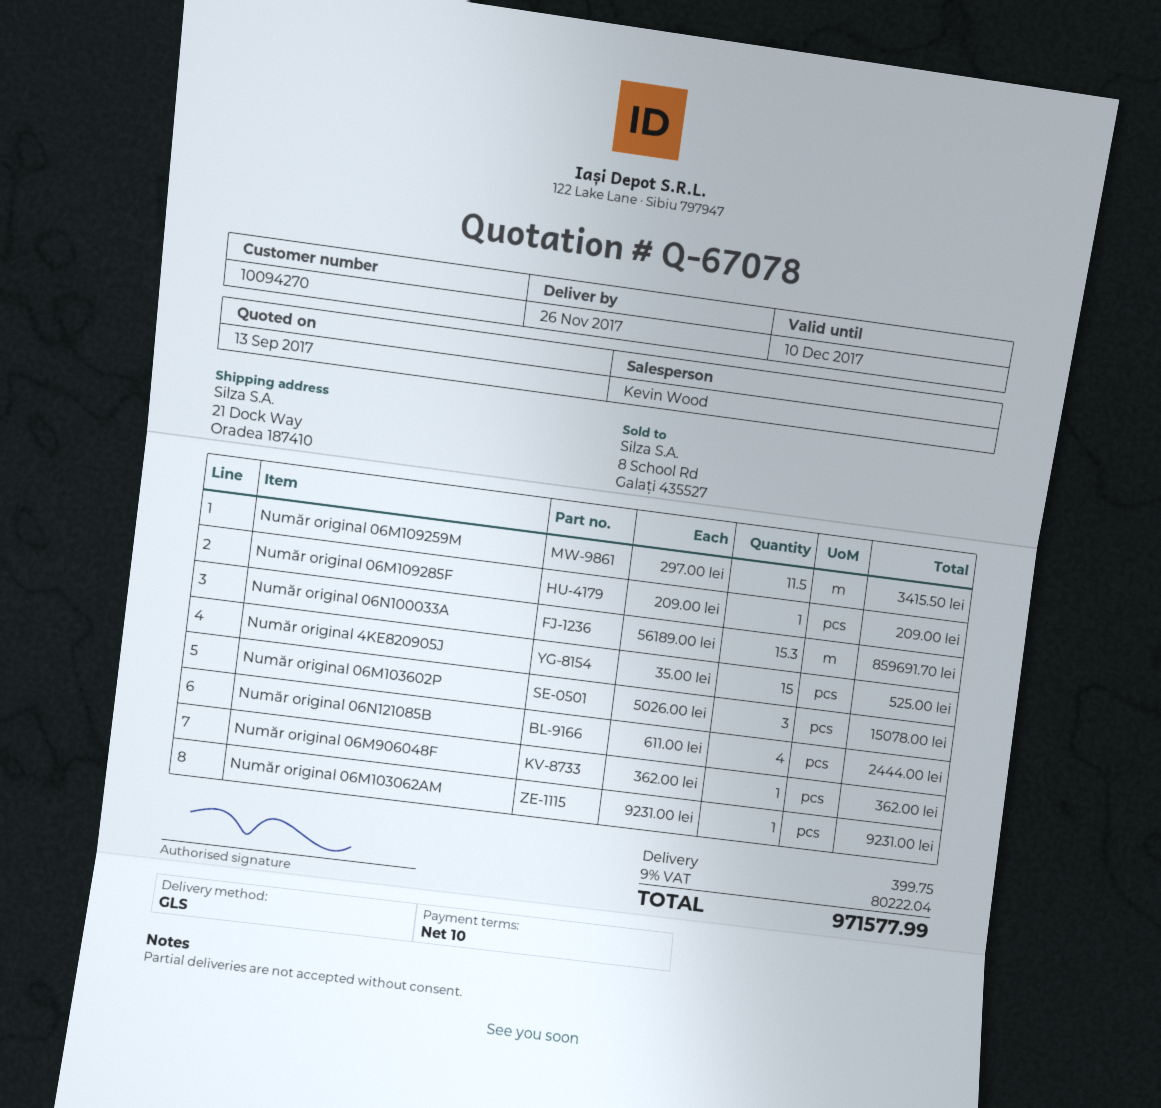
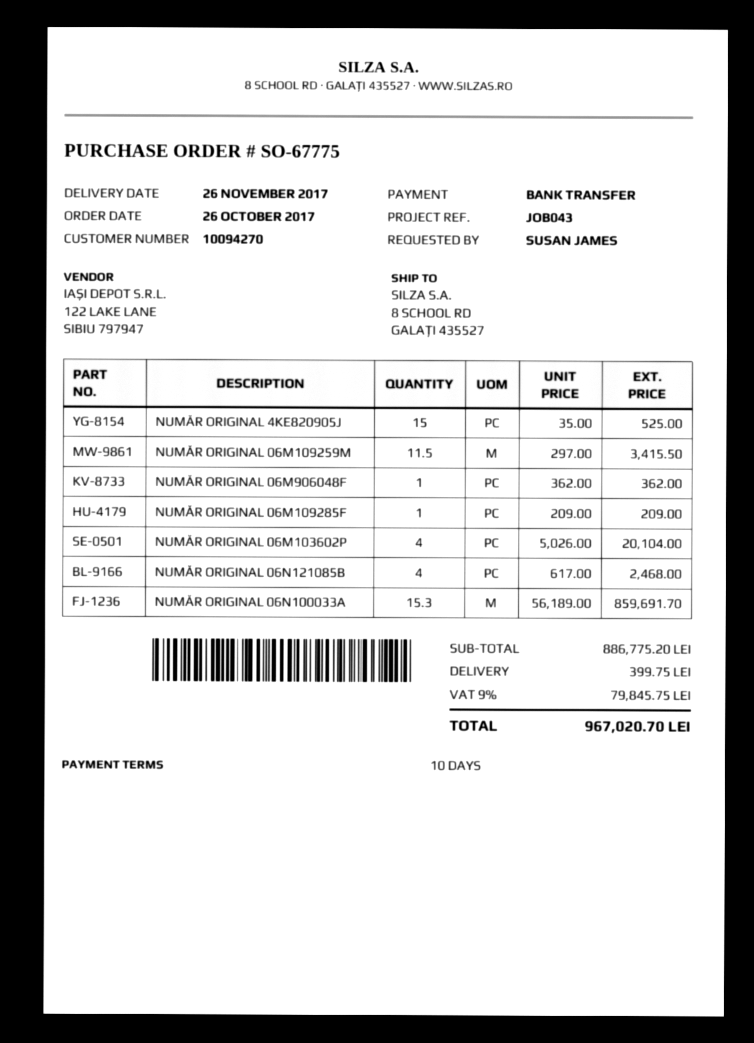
ship to: 21 Dock Way, Oradea 187410 -> 8 SCHOOL RD, GALAȚI 435527
Număr original 06M103602P: 3 x 5026.00 = 15078.00 -> 4 x 5026.00 = 20104.00
Număr original 06N121085B: 4 x 611.00 = 2444.00 -> 4 x 617.00 = 2468.00
Număr original 06M103062AM: 1 x 9231.00 = 9231.00 -> none
tax: 9% = 80222.04 -> 9% = 79845.75
total: 971577.99 -> 967020.70

